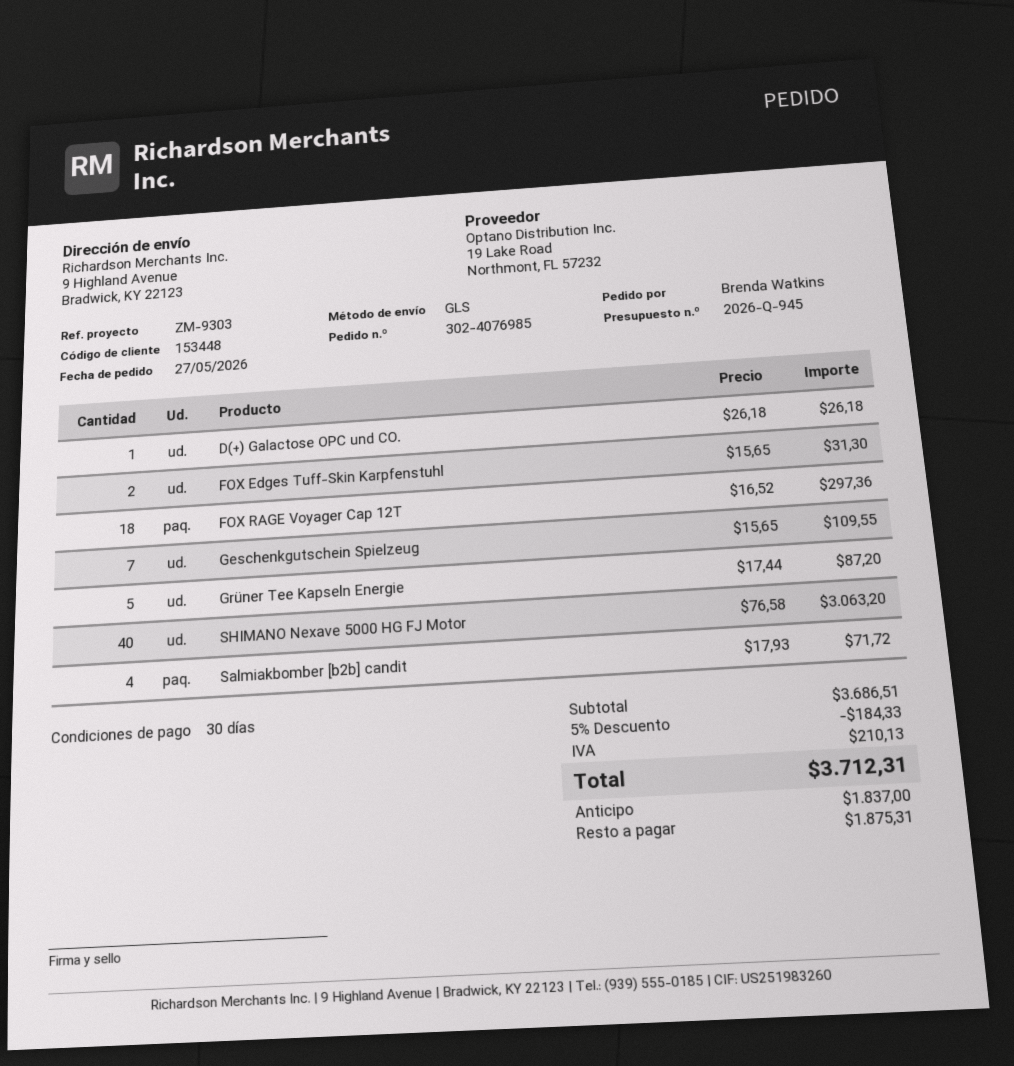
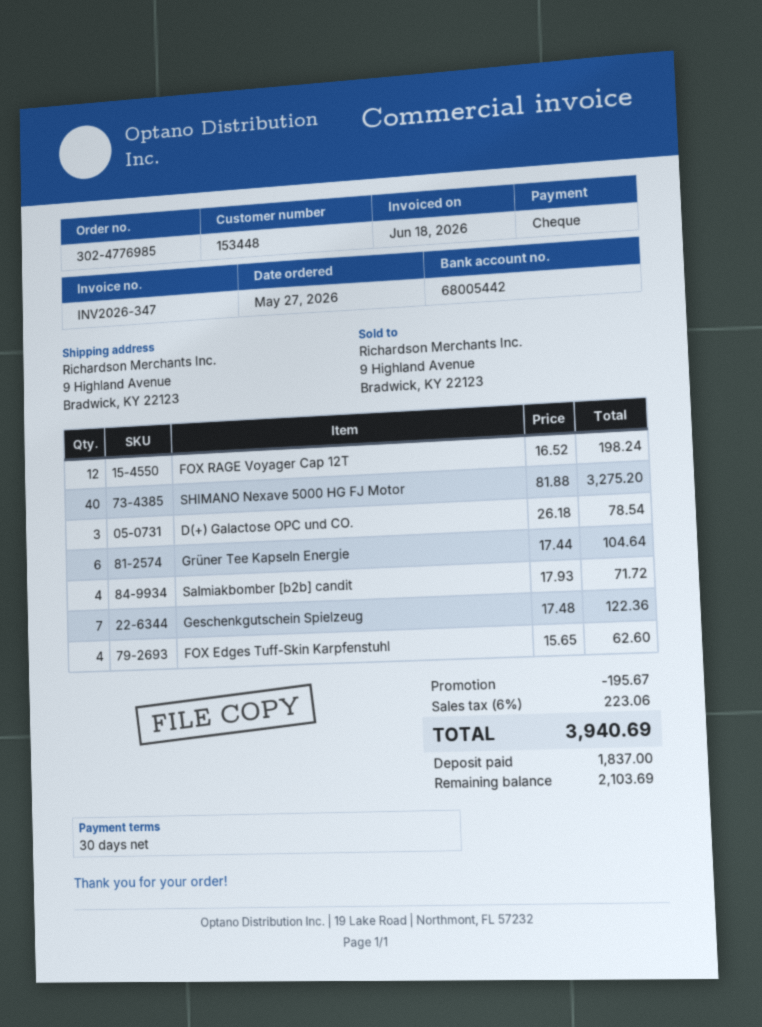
order number: 302-4076985 -> 302-4776985
D(+) Galactose OPC und CO.: 1 x 26.18 = 26.18 -> 3 x 26.18 = 78.54
FOX Edges Tuff-Skin Karpfenstuhl: 2 x 15.65 = 31.30 -> 4 x 15.65 = 62.60
FOX RAGE Voyager Cap 12T: 18 x 16.52 = 297.36 -> 12 x 16.52 = 198.24
Geschenkgutschein Spielzeug: 7 x 15.65 = 109.55 -> 7 x 17.48 = 122.36
Grüner Tee Kapseln Energie: 5 x 17.44 = 87.20 -> 6 x 17.44 = 104.64
SHIMANO Nexave 5000 HG FJ Motor: 40 x 76.58 = 3063.20 -> 40 x 81.88 = 3275.20
discount: 184.33 -> 195.67
tax: 210.13 -> 223.06
total: 3712.31 -> 3940.69
balance: 1875.31 -> 2103.69

